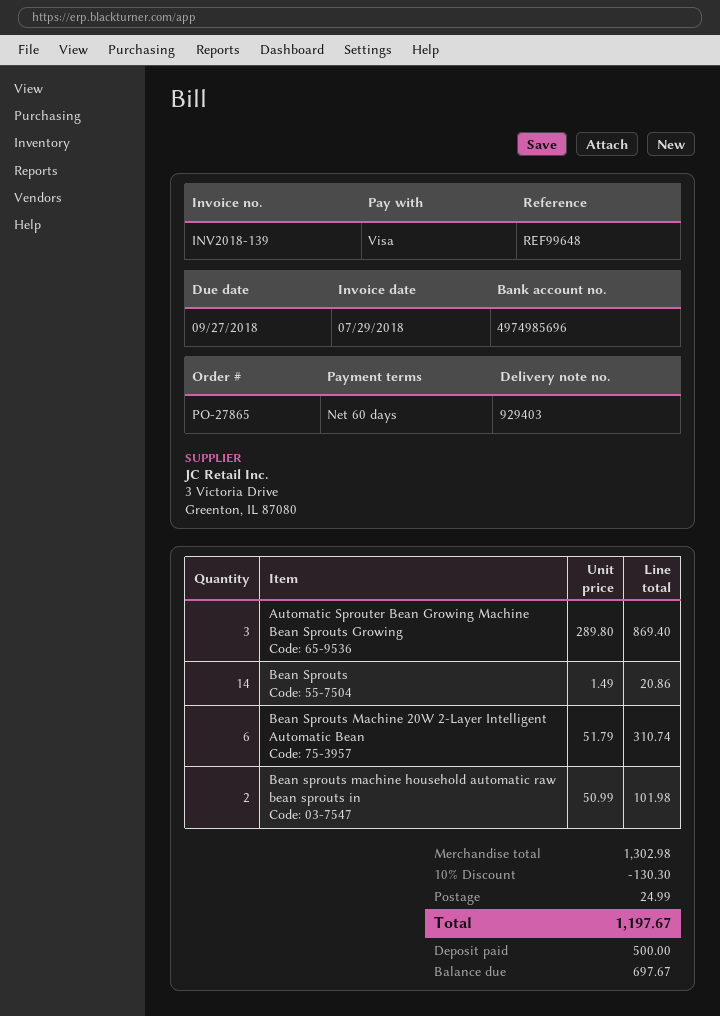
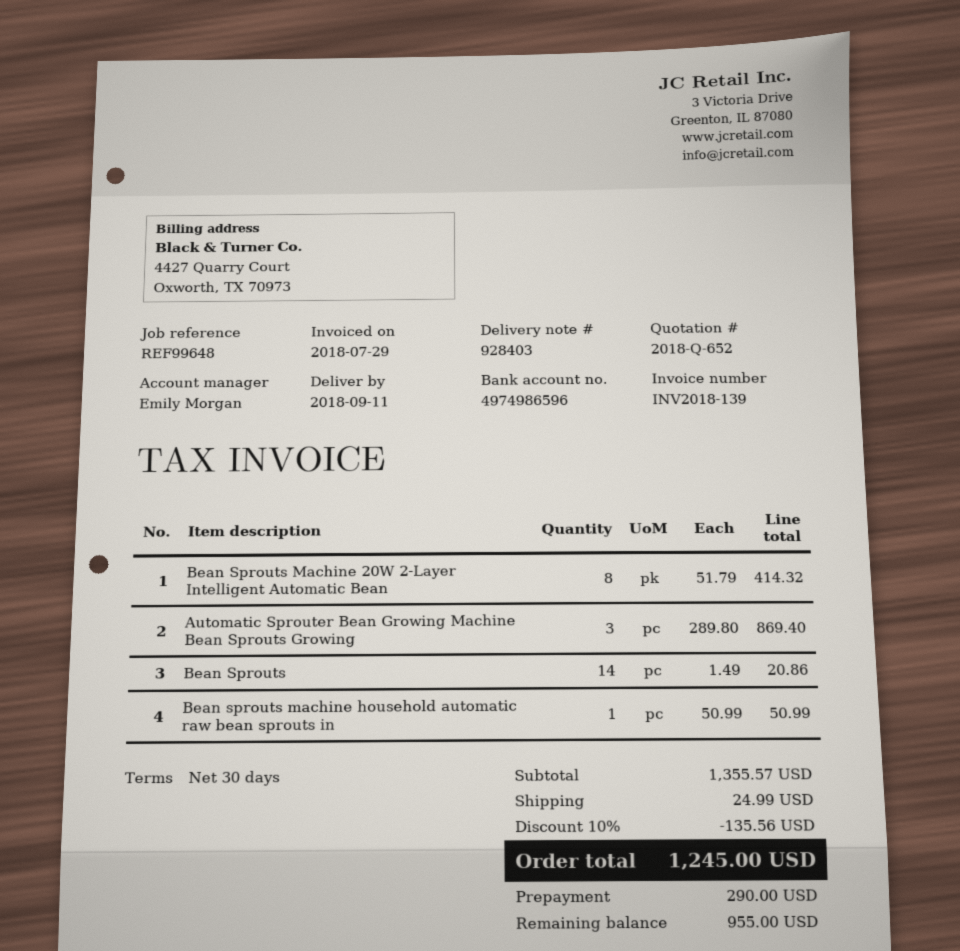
delivery note number: 929403 -> 928403
payment terms: 60 days -> 30 days
bank account: 4974985696 -> 4974986596
Bean Sprouts Machine 20W 2-Layer Intelligent Automatic Bean: 6 x 51.79 = 310.74 -> 8 x 51.79 = 414.32
Bean sprouts machine household automatic raw bean sprouts in: 2 x 50.99 = 101.98 -> 1 x 50.99 = 50.99
subtotal: 1302.98 -> 1355.57
discount: 10% = 130.30 -> 10% = 135.56
total: 1197.67 -> 1245.00
deposit: 500.00 -> 290.00
balance: 697.67 -> 955.00

